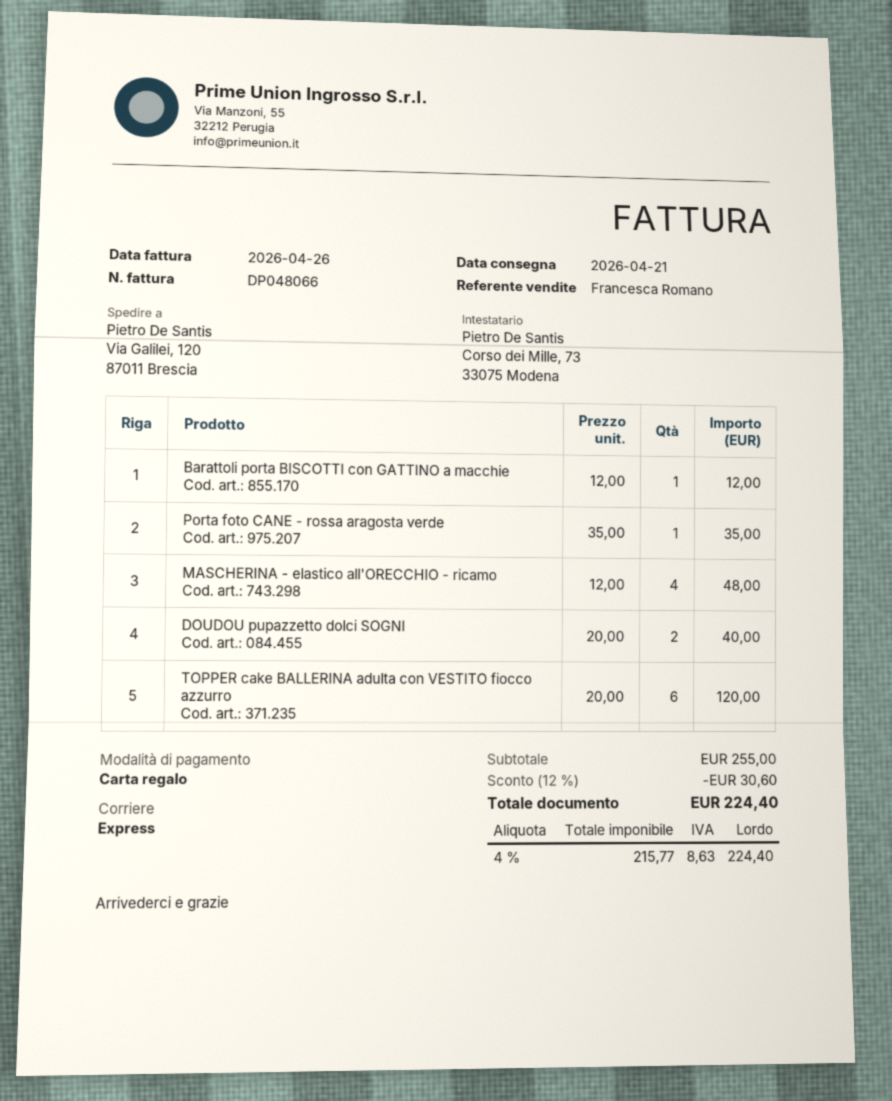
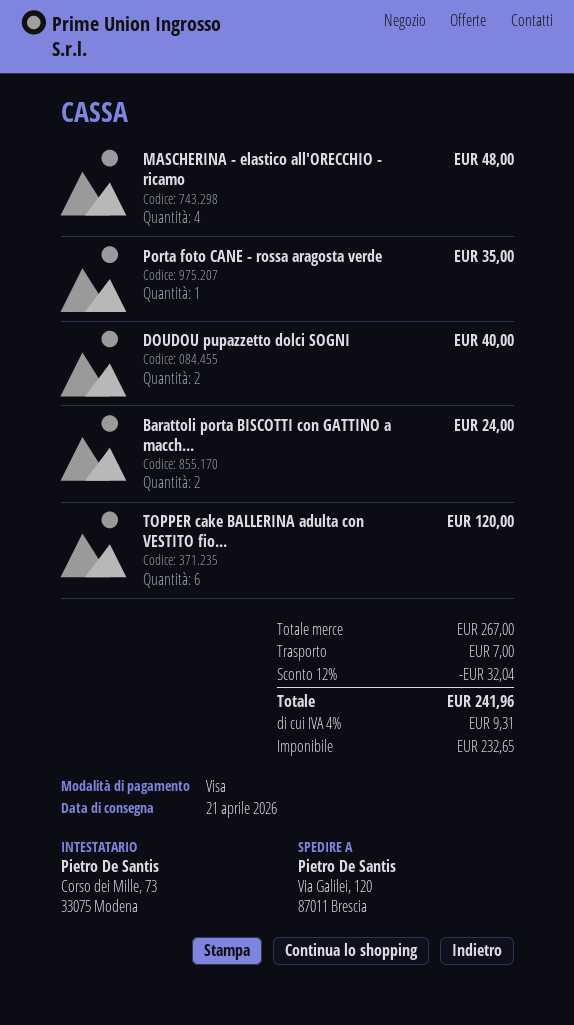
payment method: gift card -> Visa
Barattoli porta BISCOTTI con GATTINO a macchie: 1 for 12.00 -> 2 for 24.00
subtotal: 255.00 -> 267.00
discount: 12% = 30.60 -> 12% = 32.04
shipping: none -> 7.00
net: 215.77 -> 232.65
tax: 4% = 8.63 -> 4% = 9.31
total: 224.40 -> 241.96

